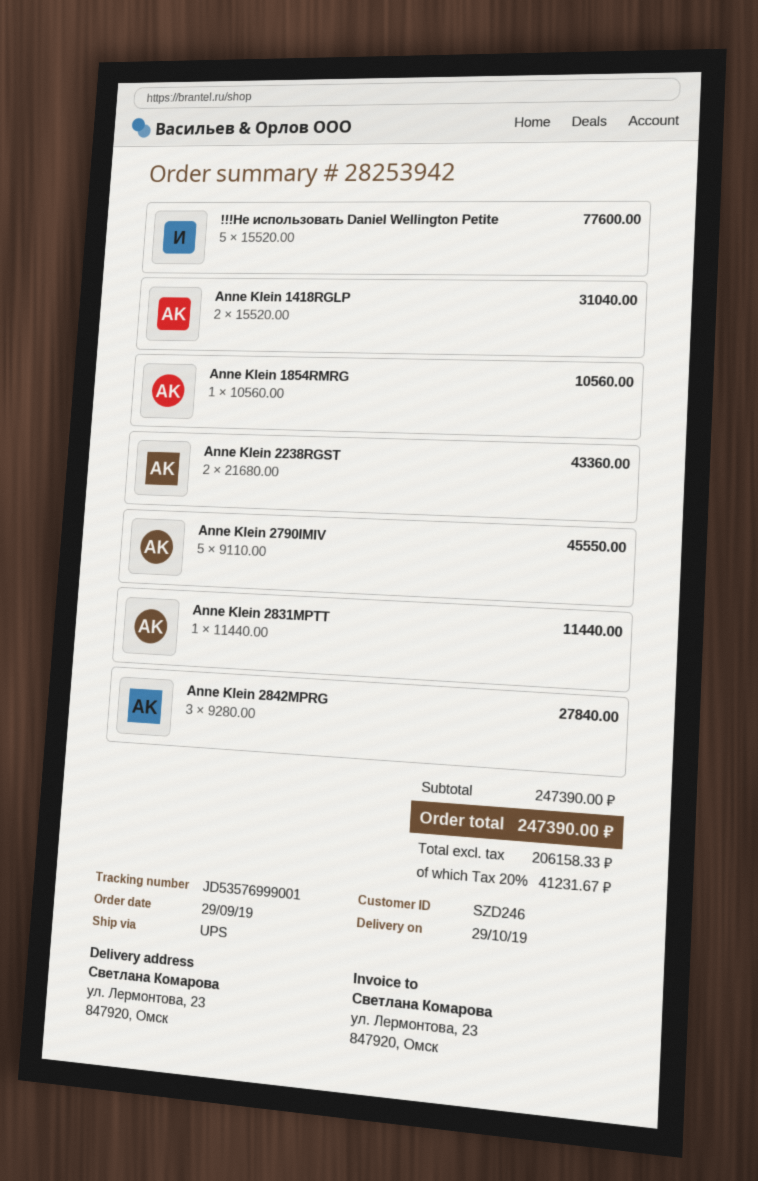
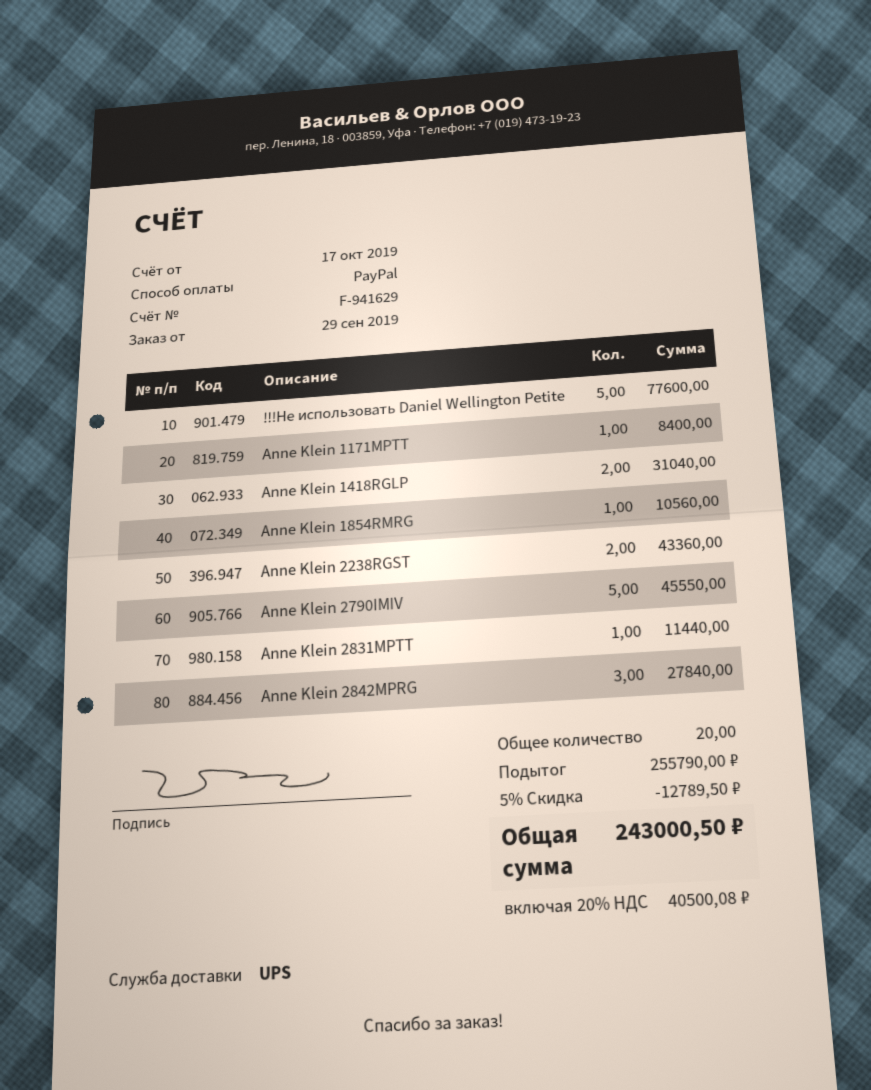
Anne Klein 1171MPTT: none -> 1 for 8400.00
subtotal: 247390.00 -> 255790.00
discount: none -> 5% = 12789.50
tax: 20% = 41231.67 -> 20% = 40500.08
total: 247390.00 -> 243000.50

